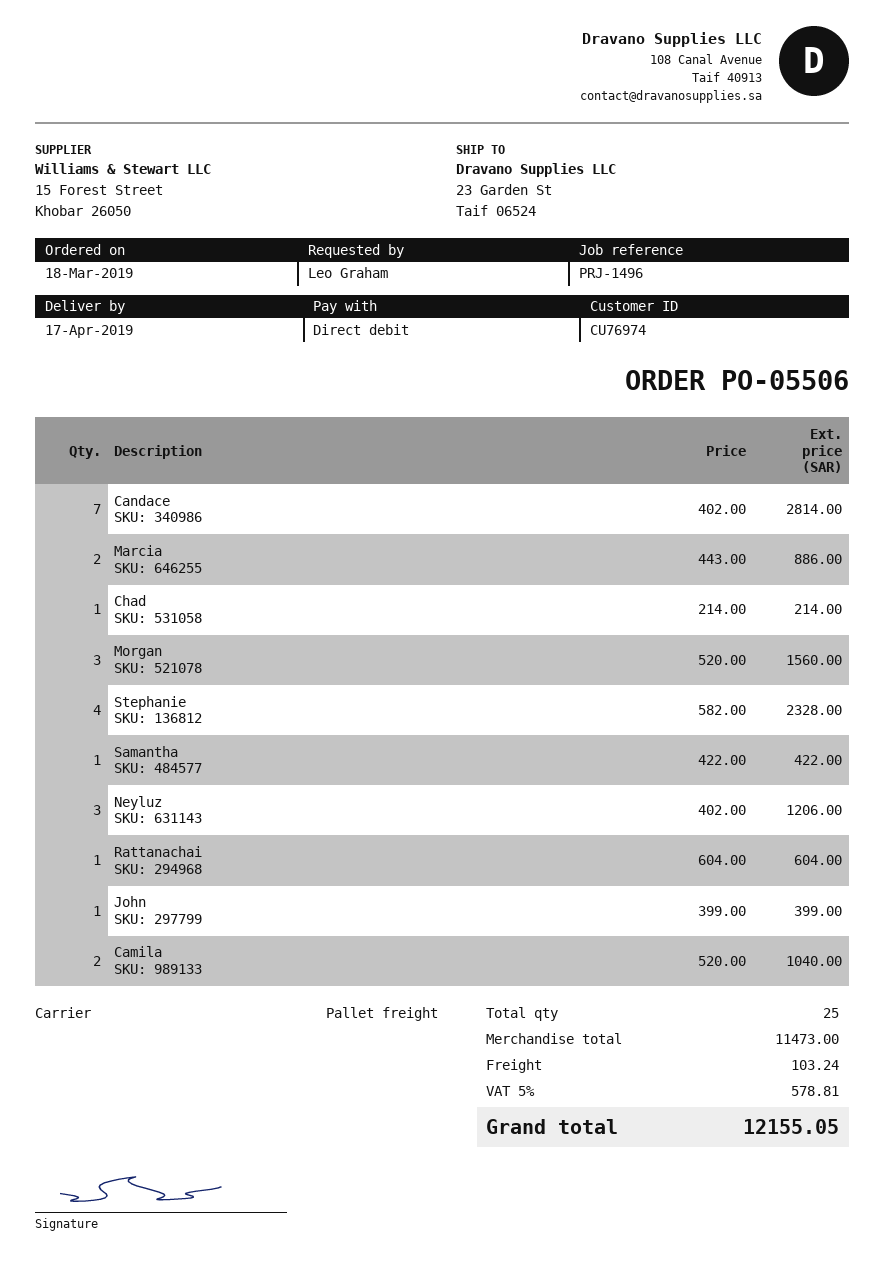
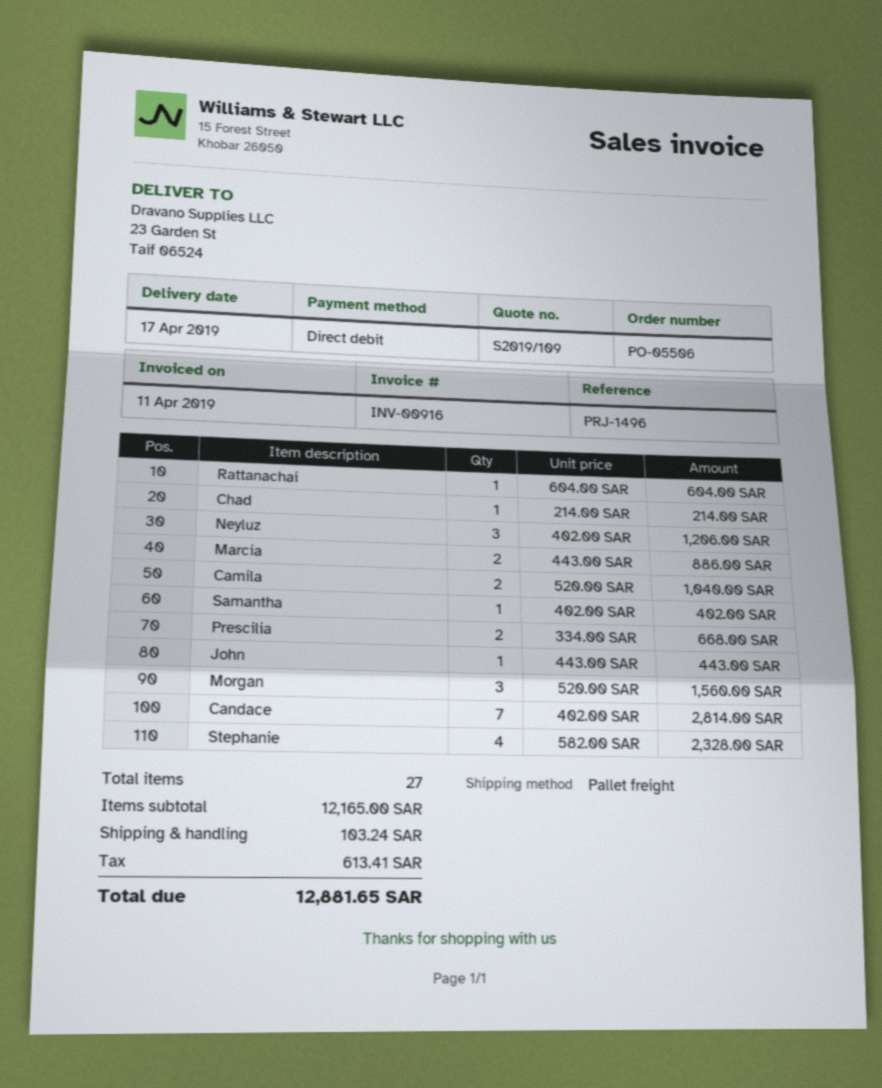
Samantha: 1 x 422.00 = 422.00 -> 1 x 402.00 = 402.00
John: 1 x 399.00 = 399.00 -> 1 x 443.00 = 443.00
Prescilia: none -> 2 x 334.00 = 668.00
total quantity: 25 -> 27
subtotal: 11473.00 -> 12165.00
tax: 578.81 -> 613.41
total: 12155.05 -> 12881.65

